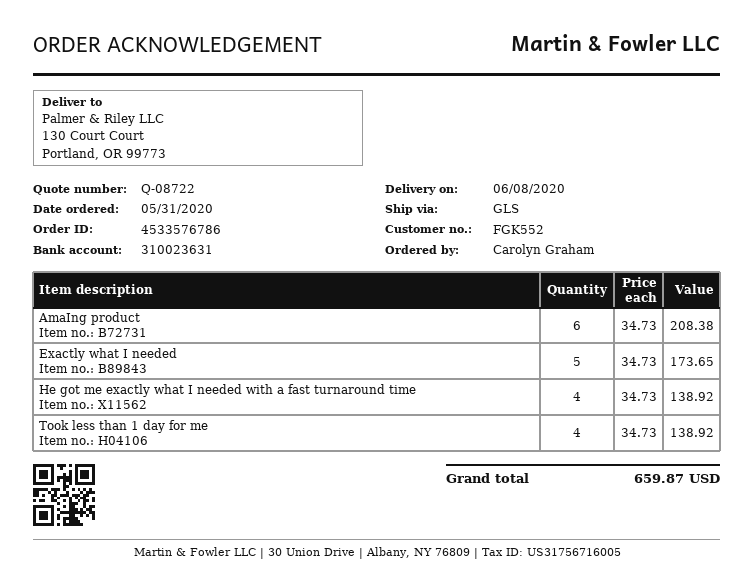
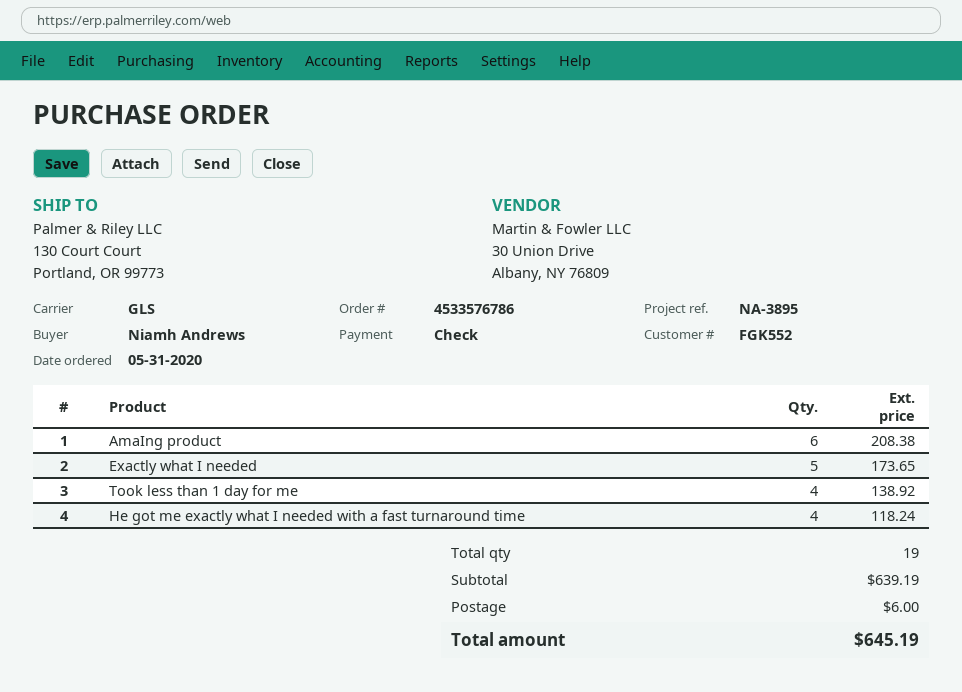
ordered by: Carolyn Graham -> Niamh Andrews
He got me exactly what I needed with a fast turnaround time: 4 for 138.92 -> 4 for 118.24
shipping: none -> 6.00
total: 659.87 -> 645.19

